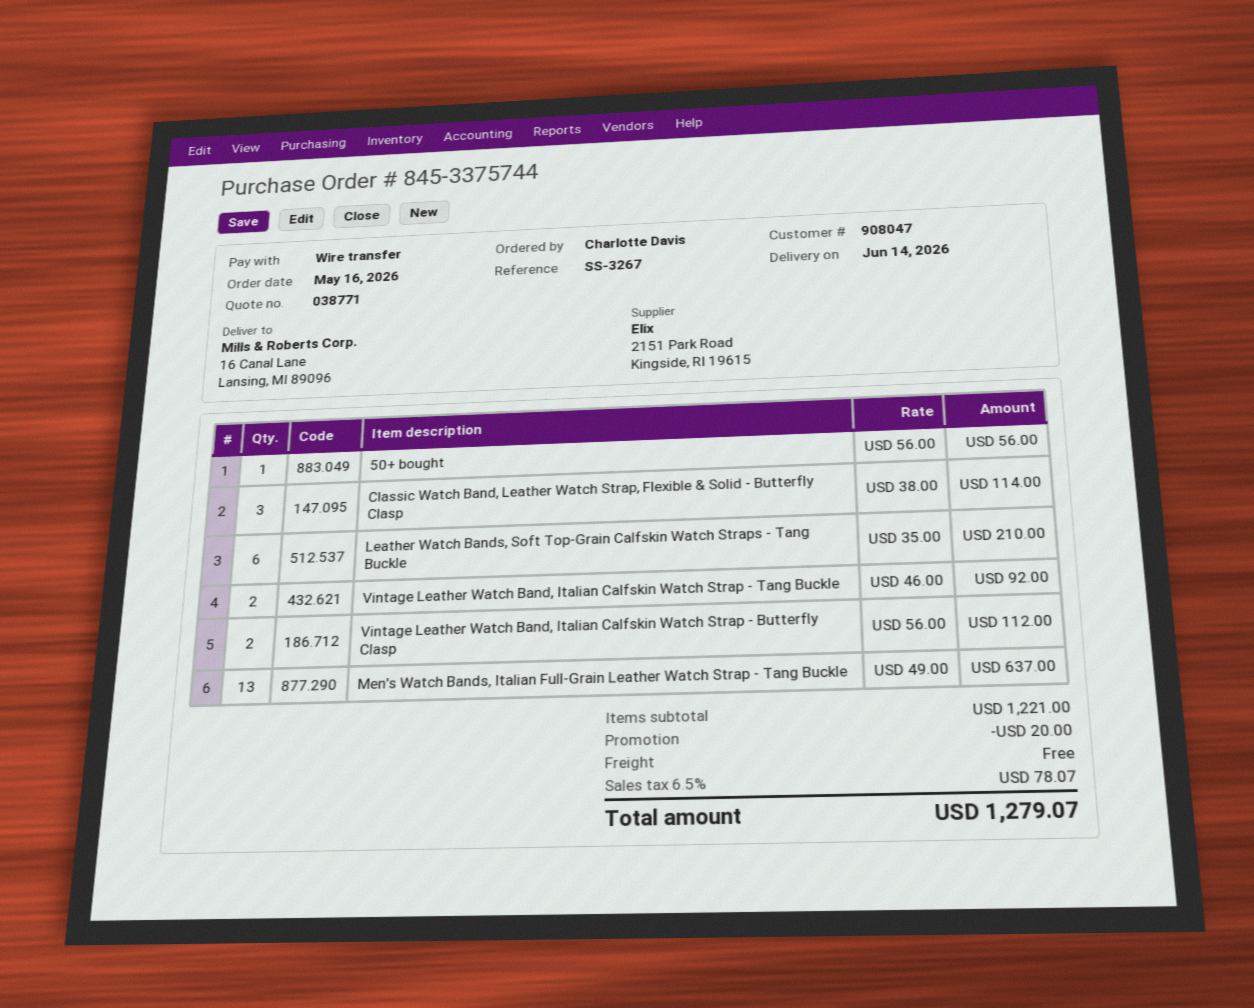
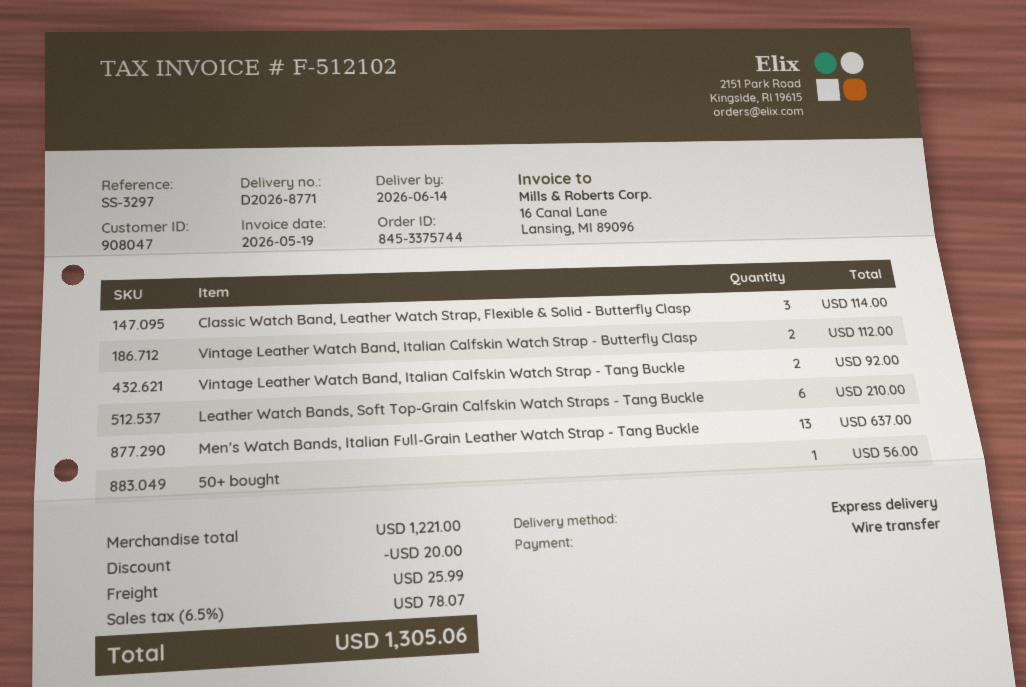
reference: SS-3267 -> SS-3297
shipping: 0.00 -> 25.99
total: 1279.07 -> 1305.06

